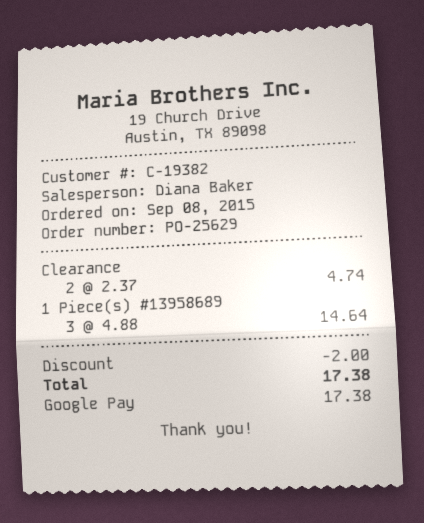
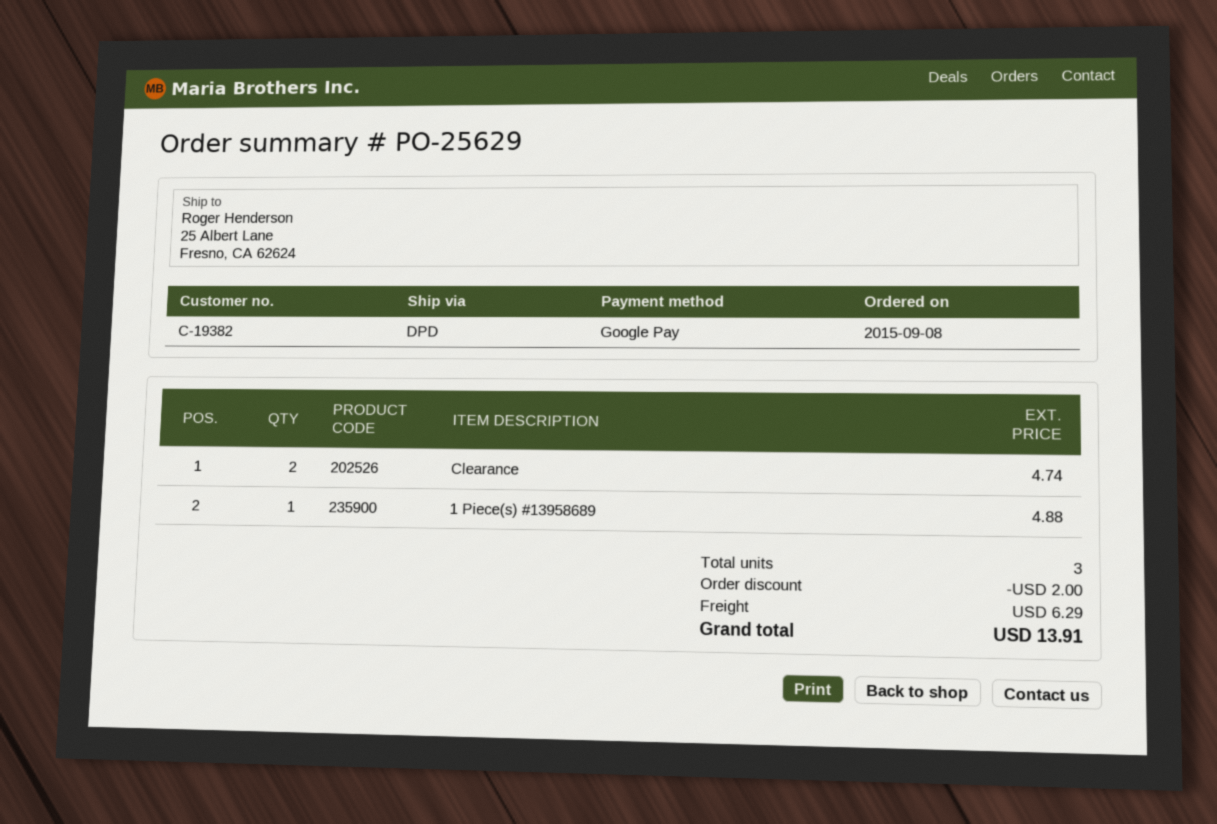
1 Piece(s) #13958689: 3 for 14.64 -> 1 for 4.88
shipping: none -> 6.29
total: 17.38 -> 13.91

